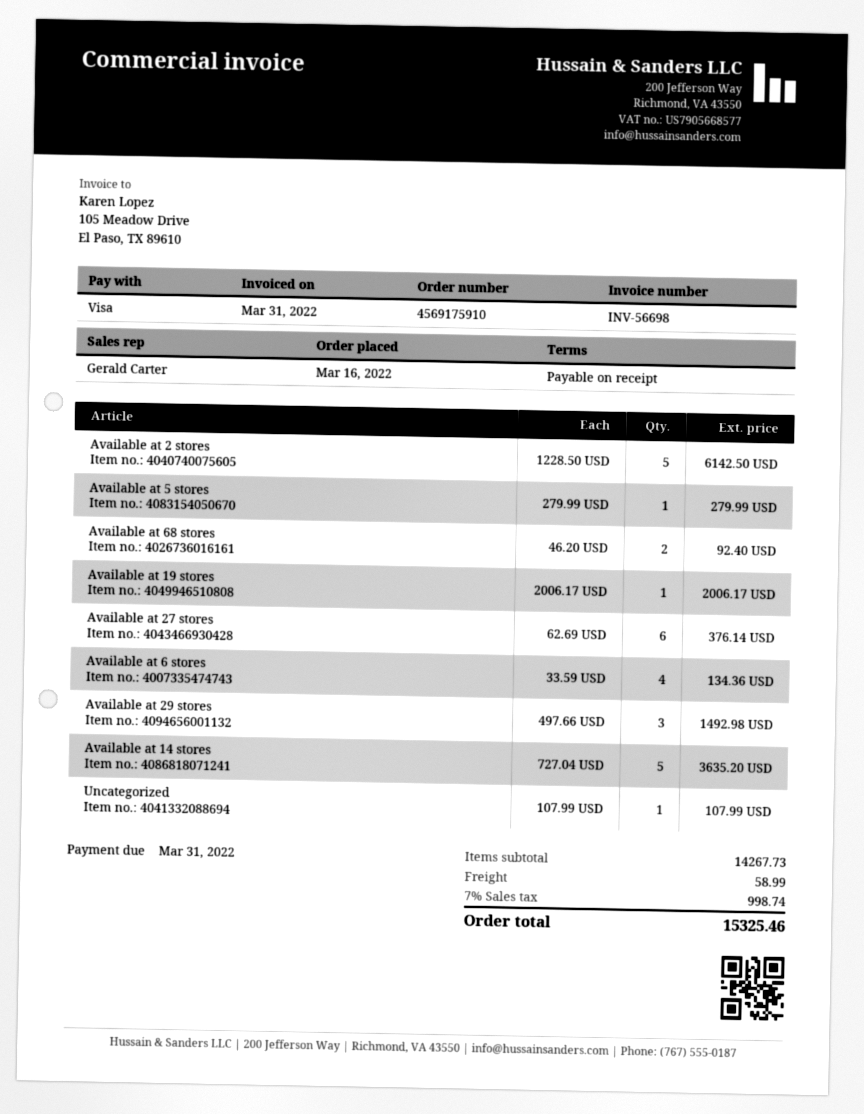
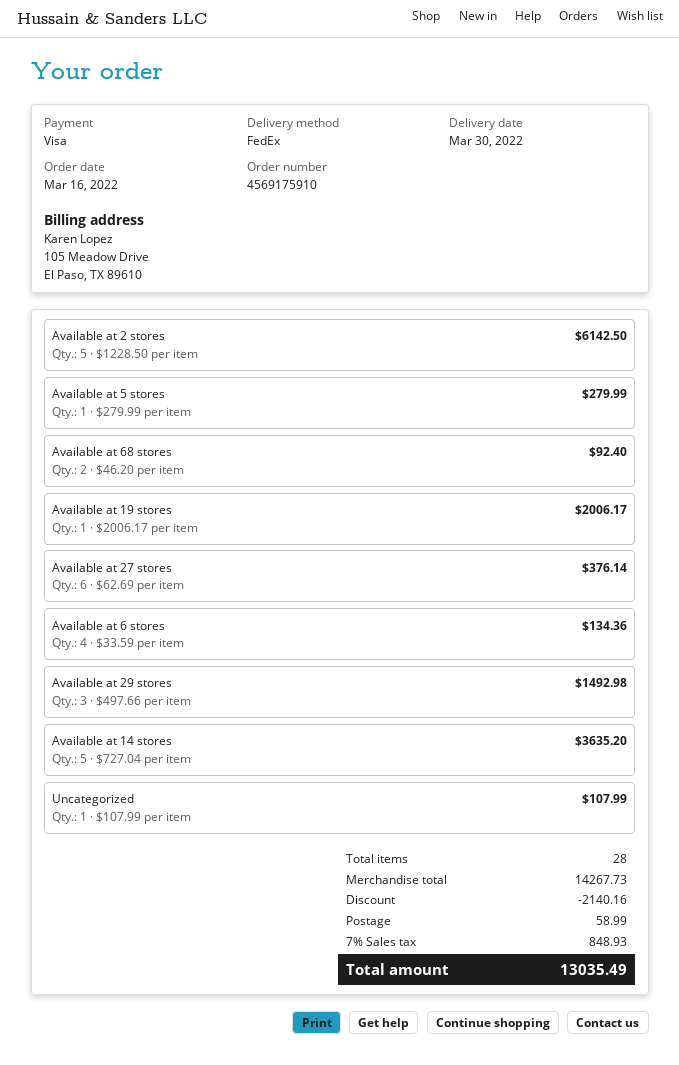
discount: none -> 2140.16
tax: 7% = 998.74 -> 7% = 848.93
total: 15325.46 -> 13035.49

